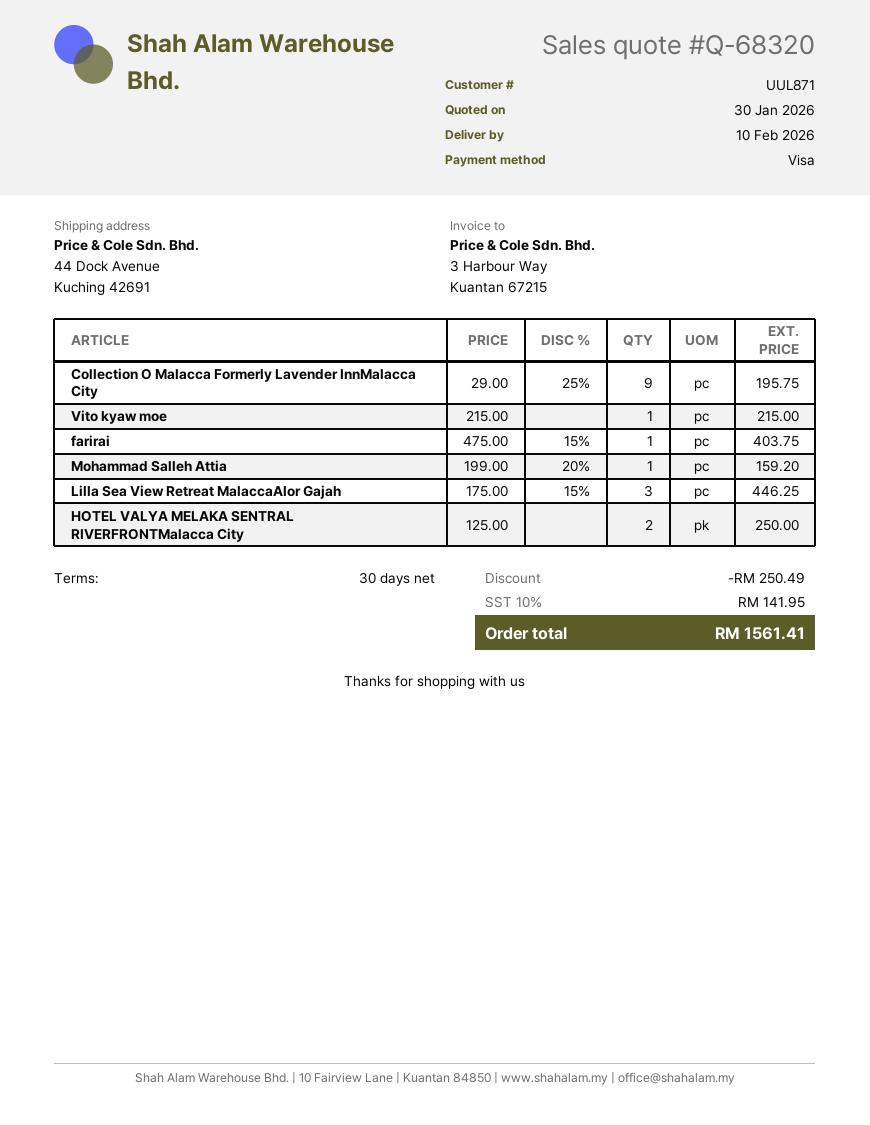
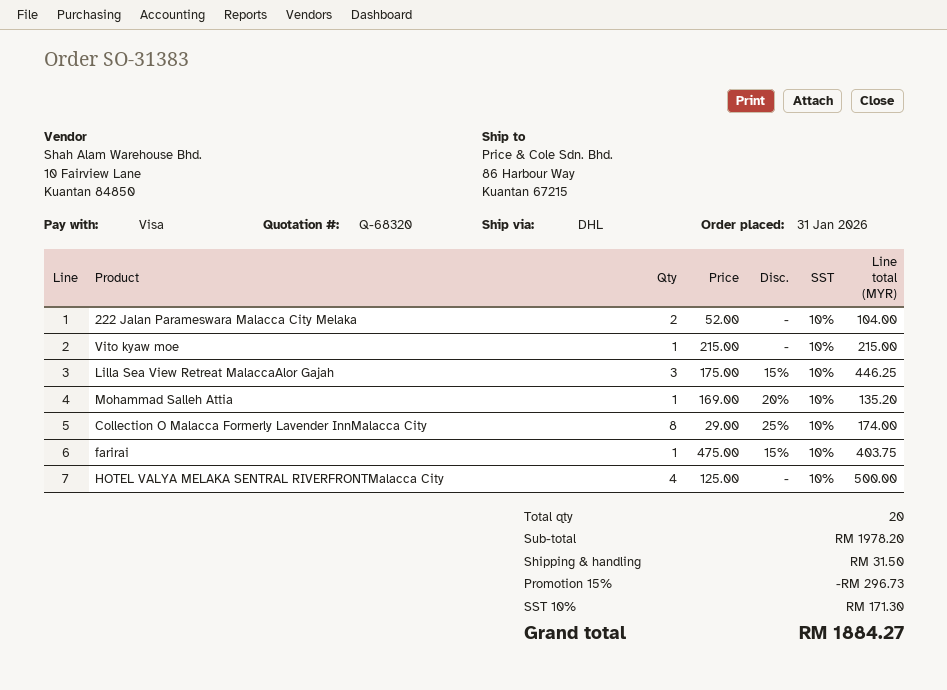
ship to: 44 Dock Avenue, Kuching 42691 -> 86 Harbour Way, Kuantan 67215
Collection O Malacca Formerly Lavender InnMalacca City: 9 x 29.00 - 25% = 195.75 -> 8 x 29.00 - 25% = 174.00
Mohammad Salleh Attia: 1 x 199.00 - 20% = 159.20 -> 1 x 169.00 - 20% = 135.20
HOTEL VALYA MELAKA SENTRAL RIVERFRONTMalacca City: 2 x 125.00 = 250.00 -> 4 x 125.00 = 500.00
222 Jalan Parameswara Malacca City Melaka: none -> 2 x 52.00 = 104.00
discount: 250.49 -> 296.73
shipping: none -> 31.50
tax: 10% = 141.95 -> 10% = 171.30
total: 1561.41 -> 1884.27

